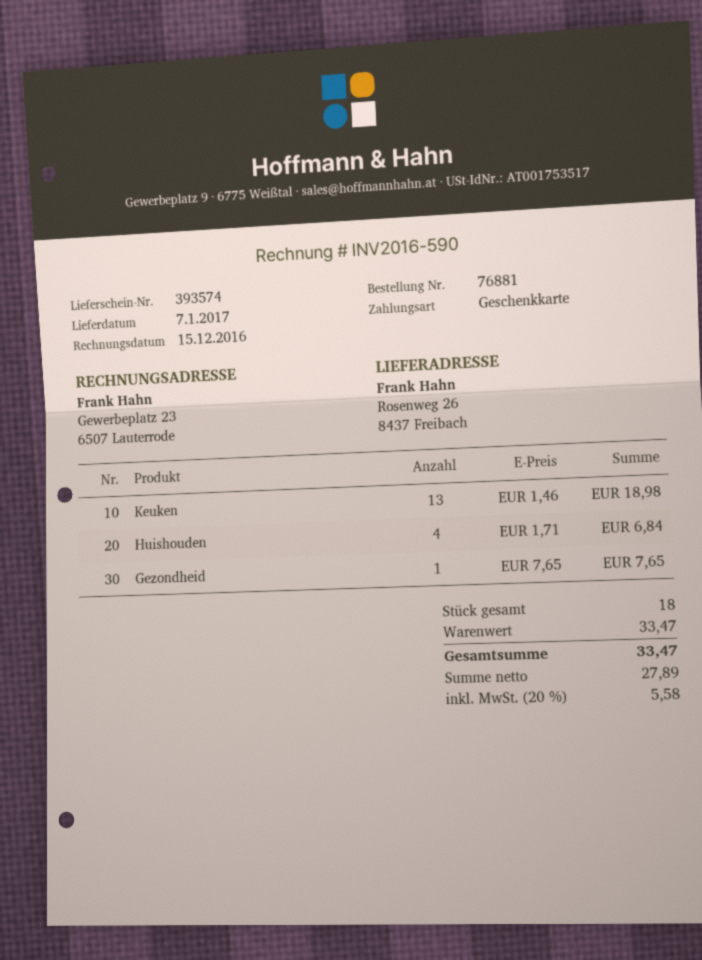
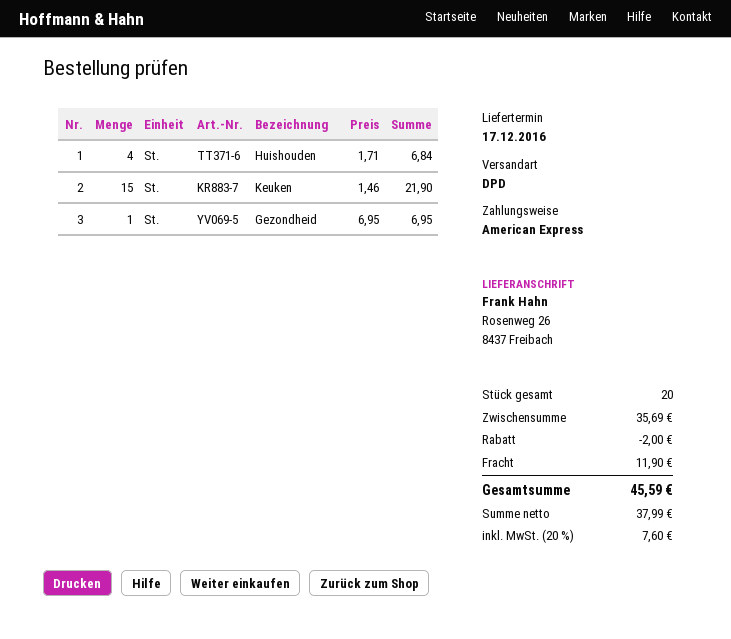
delivery date: 2017-01-07 -> 2016-12-17
payment method: gift card -> American Express
Keuken: 13 x 1.46 = 18.98 -> 15 x 1.46 = 21.90
Gezondheid: 1 x 7.65 = 7.65 -> 1 x 6.95 = 6.95
total quantity: 18 -> 20
subtotal: 33.47 -> 35.69
discount: none -> 2.00
shipping: none -> 11.90
net: 27.89 -> 37.99
tax: 20% = 5.58 -> 20% = 7.60
total: 33.47 -> 45.59

